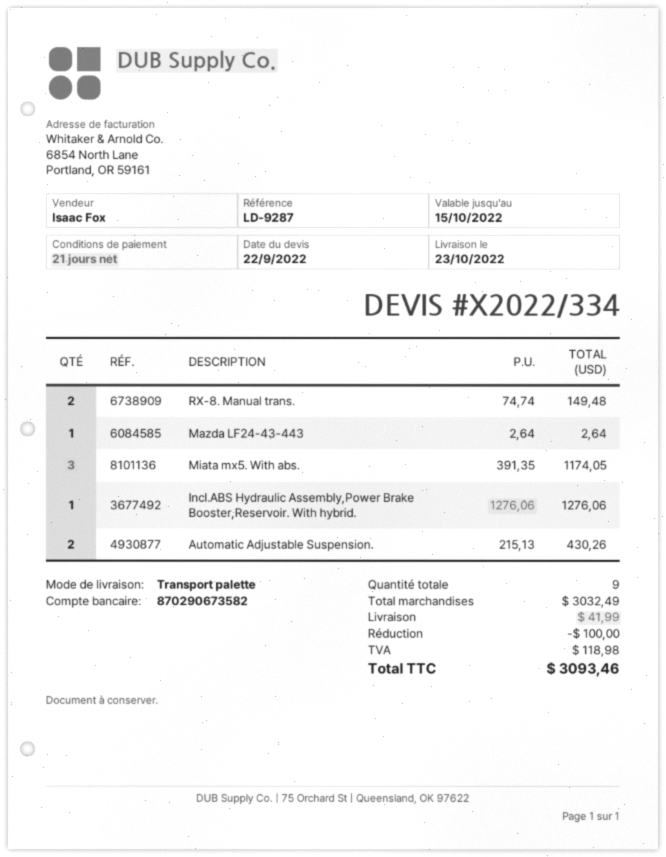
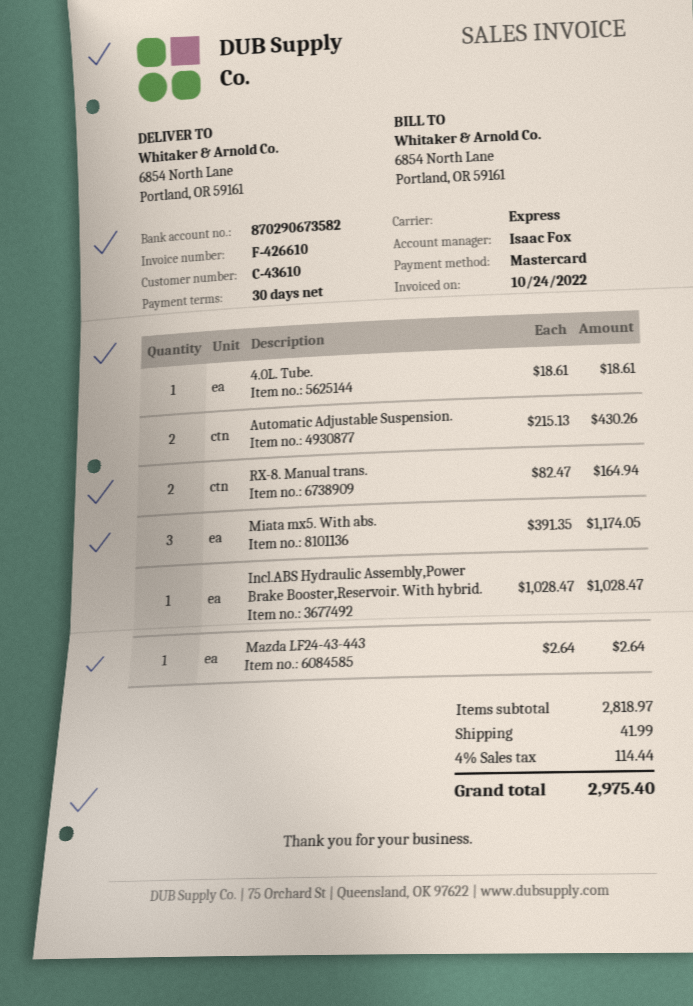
payment terms: 21 days -> 30 days
shipping method: pallet freight -> express
RX-8. Manual trans.: 2 x 74.74 = 149.48 -> 2 x 82.47 = 164.94
Incl.ABS Hydraulic Assembly,Power Brake Booster,Reservoir. With hybrid.: 1 x 1276.06 = 1276.06 -> 1 x 1028.47 = 1028.47
4.0L. Tube.: none -> 1 x 18.61 = 18.61
subtotal: 3032.49 -> 2818.97
discount: 100.00 -> none
tax: 118.98 -> 114.44
total: 3093.46 -> 2975.40

